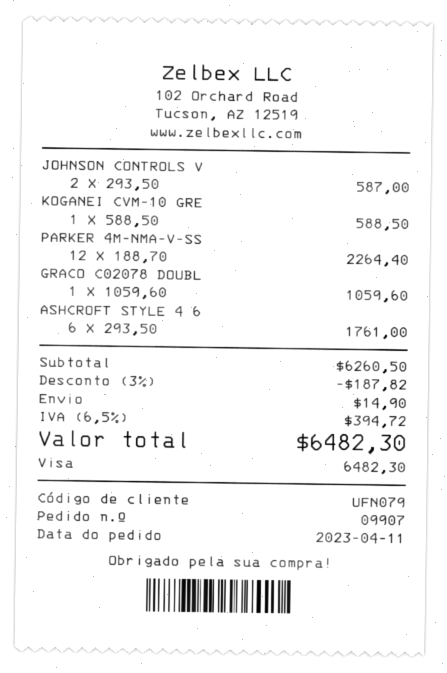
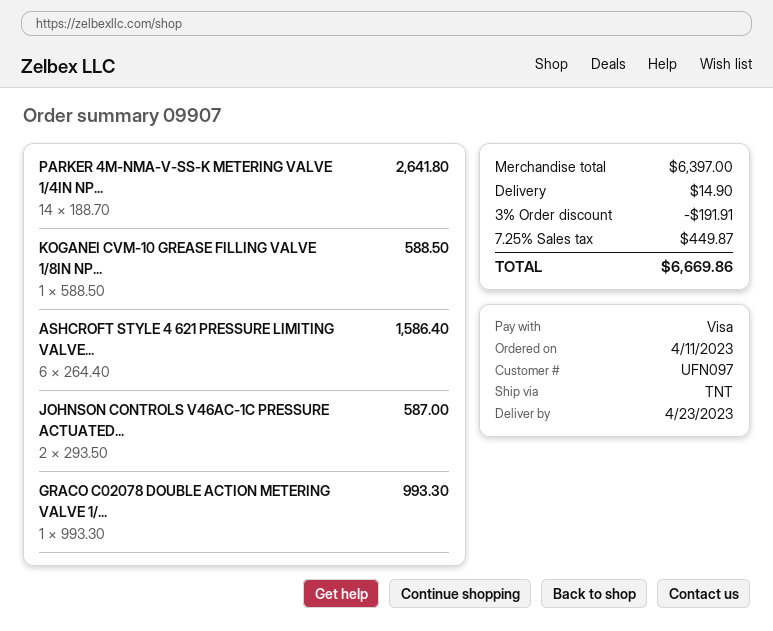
customer number: UFN079 -> UFN097
PARKER 4M-NMA-V-SS: 12 x 188.70 = 2264.40 -> 14 x 188.70 = 2641.80
GRACO C02078 DOUBL: 1 x 1059.60 = 1059.60 -> 1 x 993.30 = 993.30
ASHCROFT STYLE 4 6: 6 x 293.50 = 1761.00 -> 6 x 264.40 = 1586.40
subtotal: 6260.50 -> 6397.00
discount: 3% = 187.82 -> 3% = 191.91
tax: 6.5% = 394.72 -> 7.25% = 449.87
total: 6482.30 -> 6669.86

